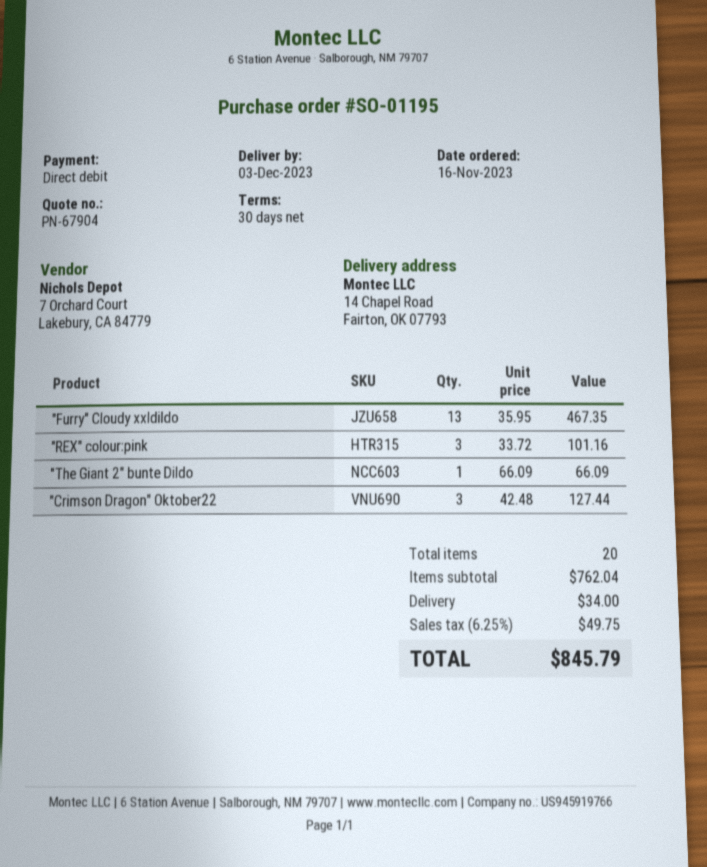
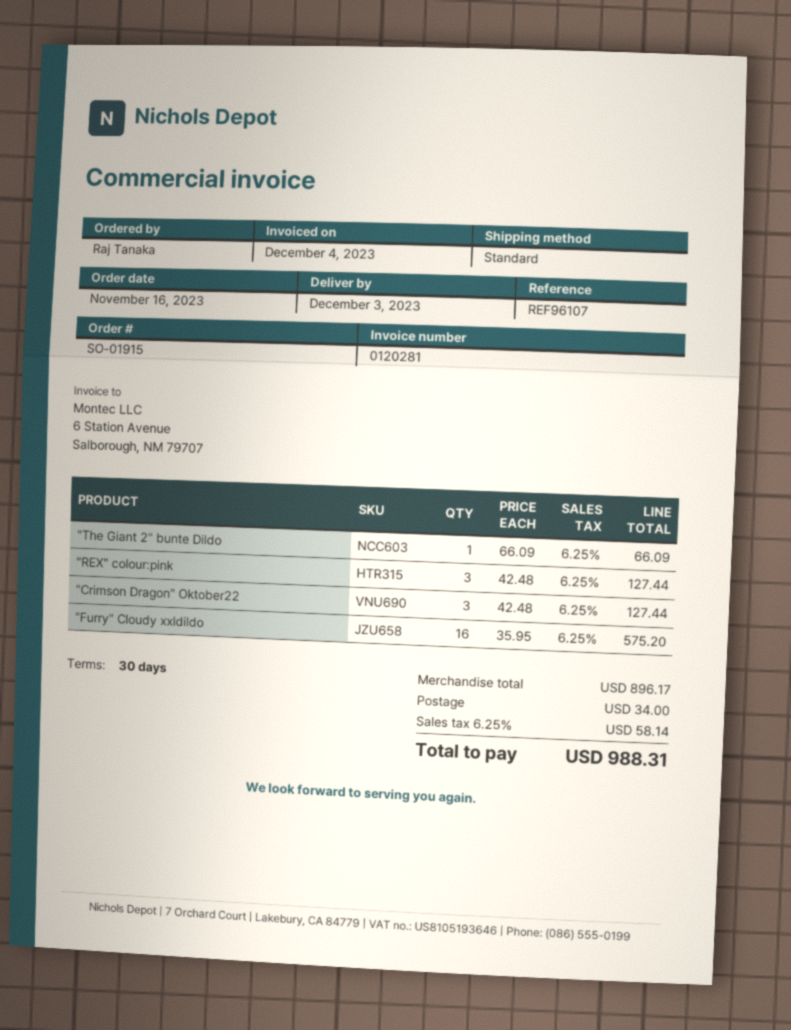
order number: SO-01195 -> SO-01915
"Furry" Cloudy xxldildo: 13 x 35.95 = 467.35 -> 16 x 35.95 = 575.20
"REX" colour:pink: 3 x 33.72 = 101.16 -> 3 x 42.48 = 127.44
subtotal: 762.04 -> 896.17
tax: 6.25% = 49.75 -> 6.25% = 58.14
total: 845.79 -> 988.31

